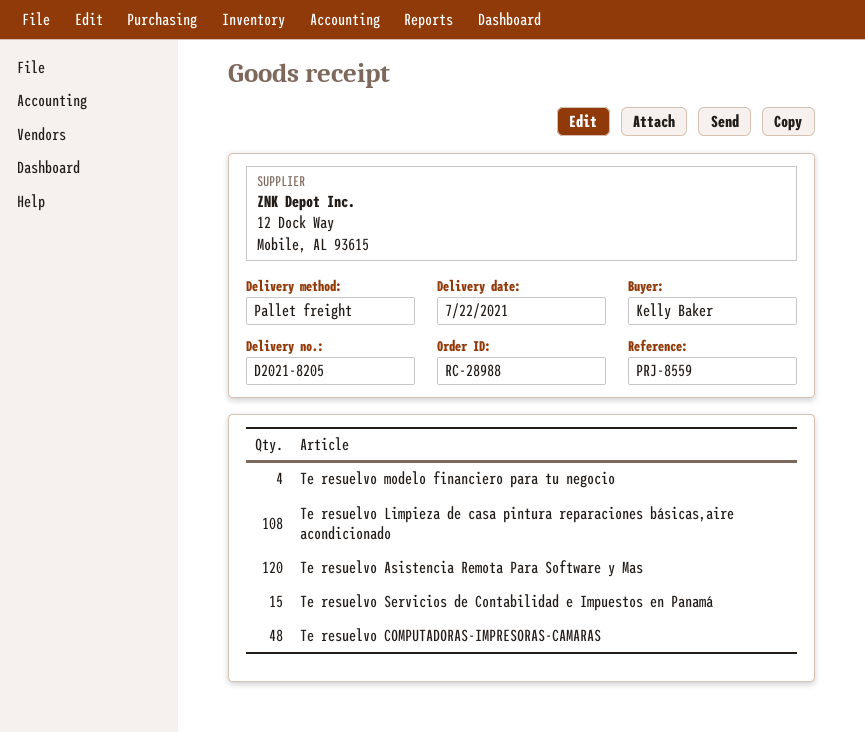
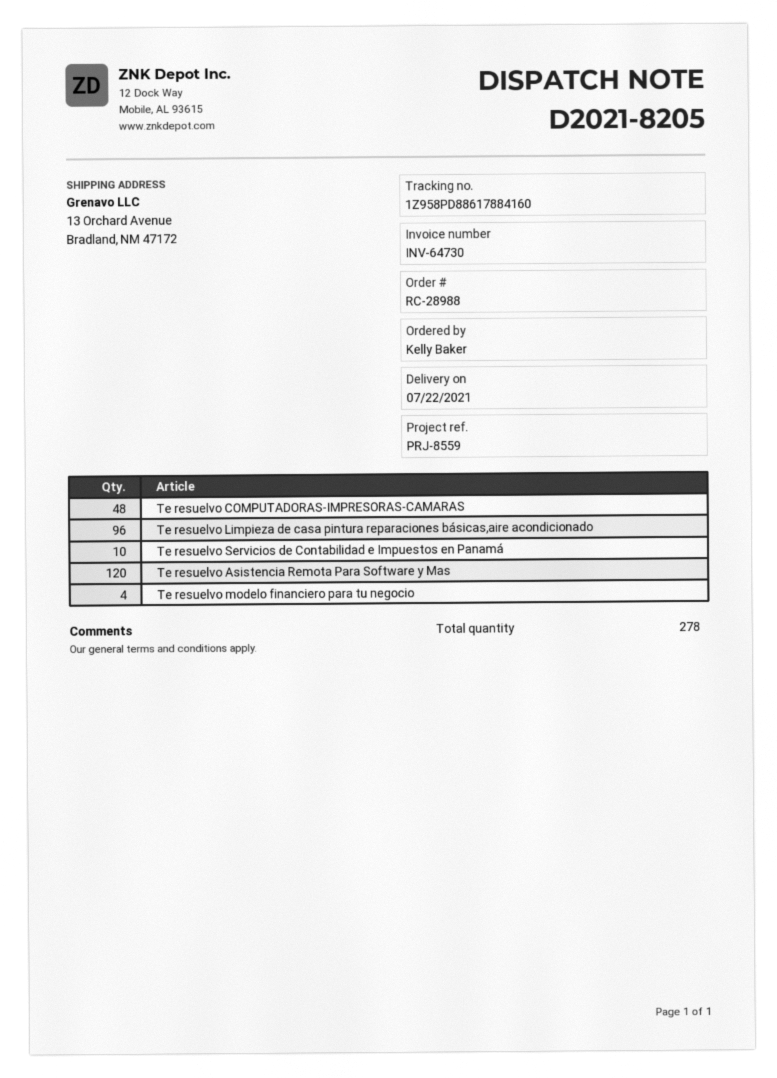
Te resuelvo Limpieza de casa pintura reparaciones básicas,aire acondicionado: 108 -> 96
Te resuelvo Servicios de Contabilidad e Impuestos en Panamá: 15 -> 10

